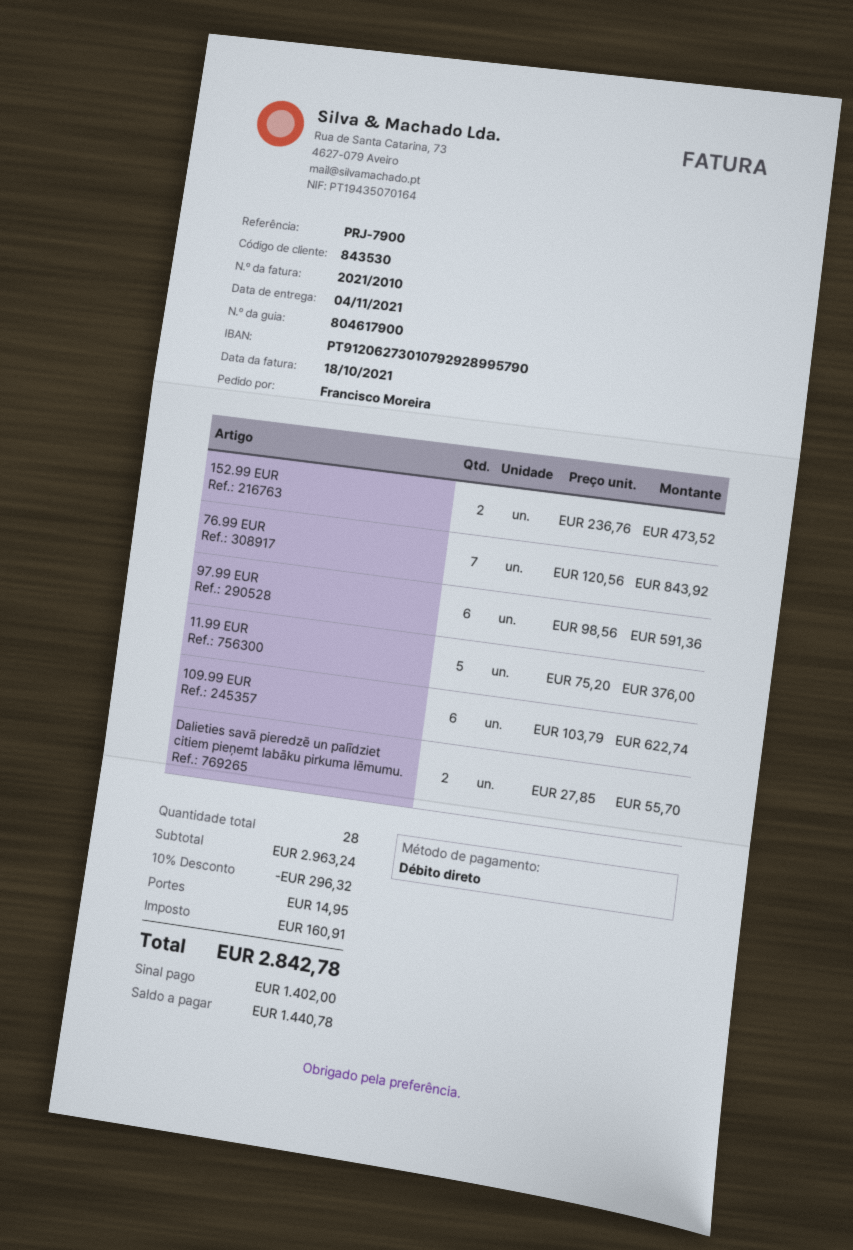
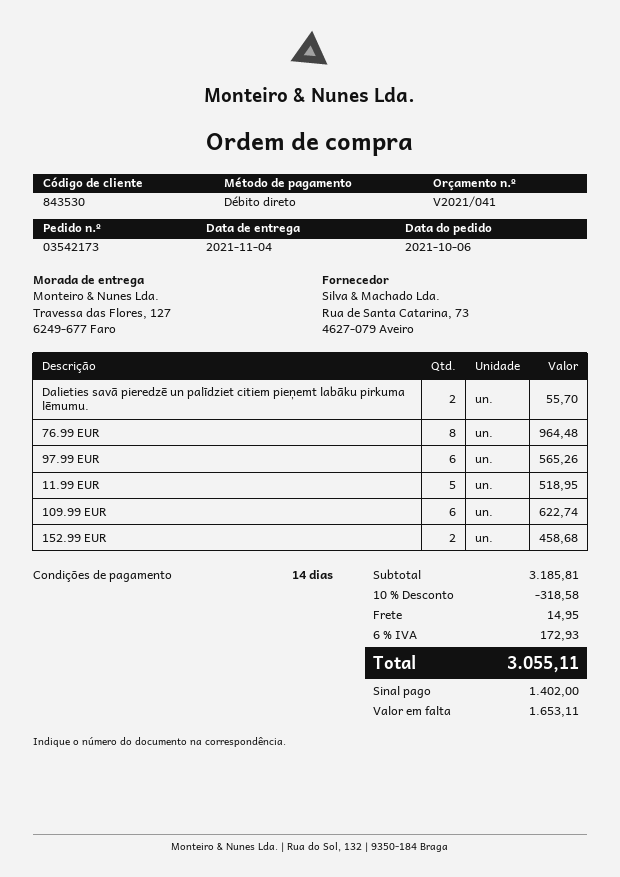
152.99 EUR: 2 for 473.52 -> 2 for 458.68
76.99 EUR: 7 for 843.92 -> 8 for 964.48
97.99 EUR: 6 for 591.36 -> 6 for 565.26
11.99 EUR: 5 for 376.00 -> 5 for 518.95
subtotal: 2963.24 -> 3185.81
discount: 10% = 296.32 -> 10% = 318.58
tax: 160.91 -> 172.93
total: 2842.78 -> 3055.11
balance: 1440.78 -> 1653.11

